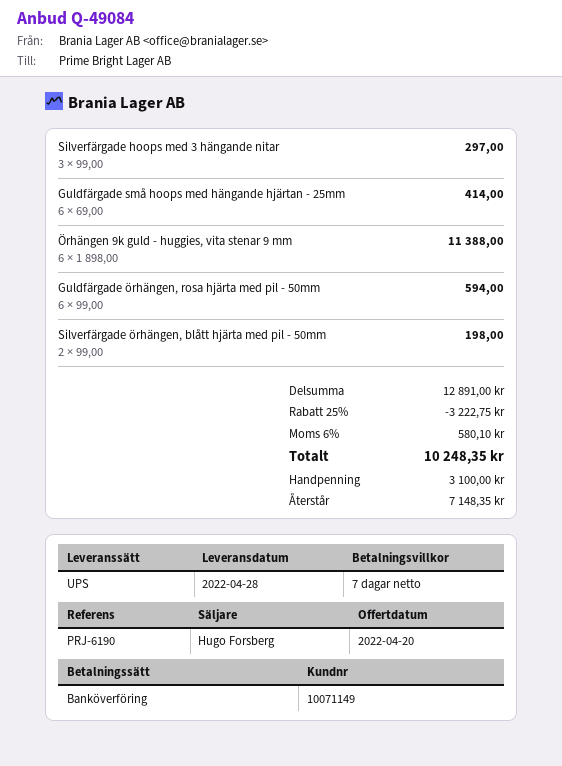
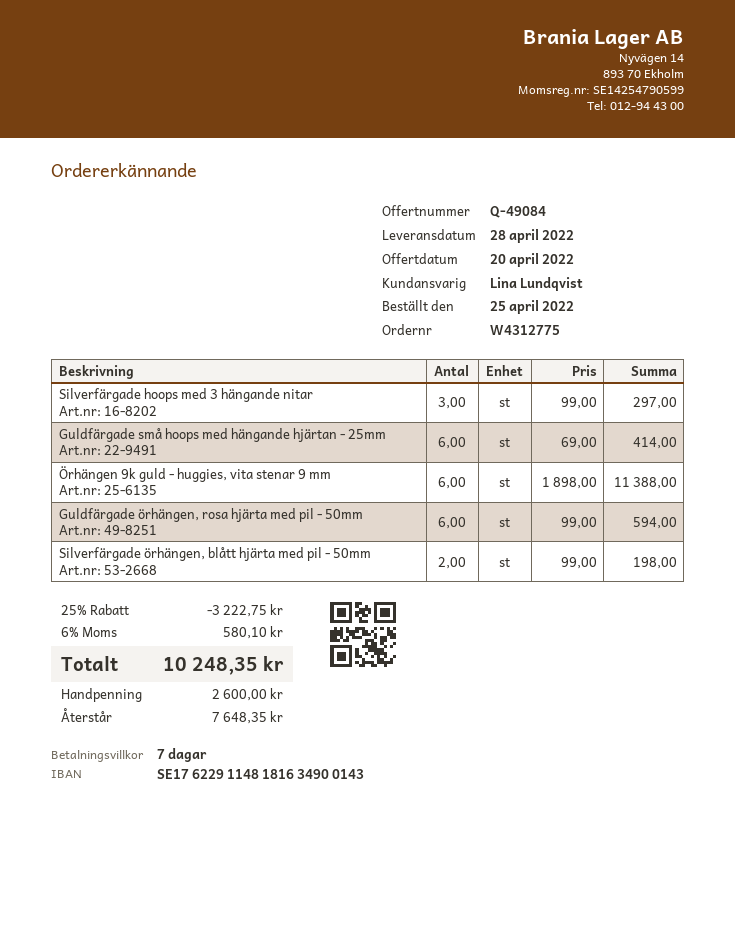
sales rep: Hugo Forsberg -> Lina Lundqvist
deposit: 3100.00 -> 2600.00
balance: 7148.35 -> 7648.35

